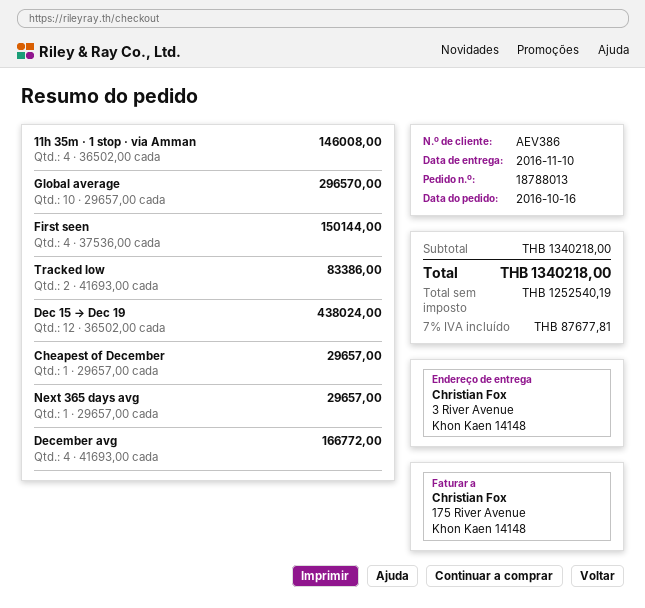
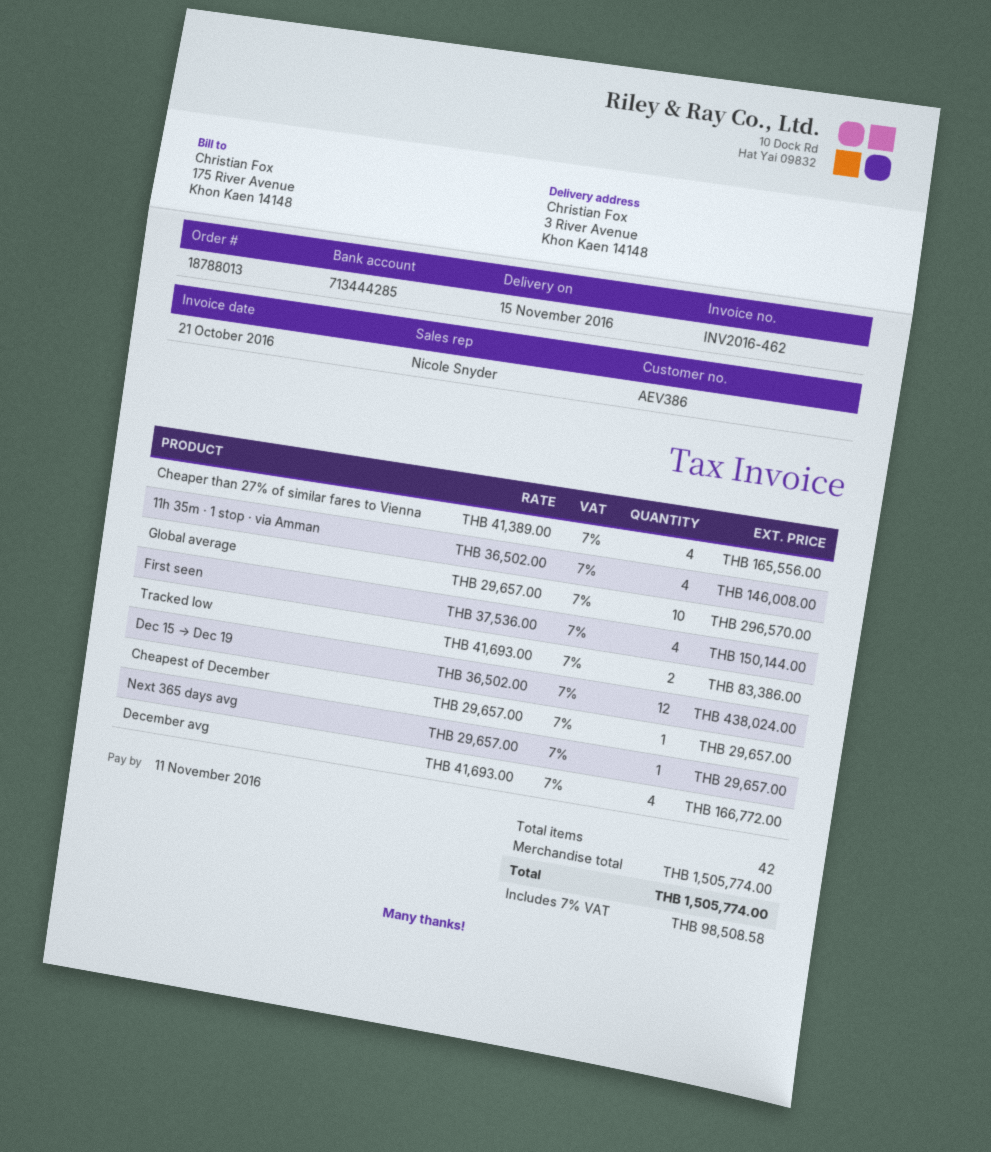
delivery date: 2016-11-10 -> 2016-11-15
Cheaper than 27% of similar fares to Vienna: none -> 4 x 41389.00 = 165556.00
subtotal: 1340218.00 -> 1505774.00
tax: 7% = 87677.81 -> 7% = 98508.58
total: 1340218.00 -> 1505774.00

